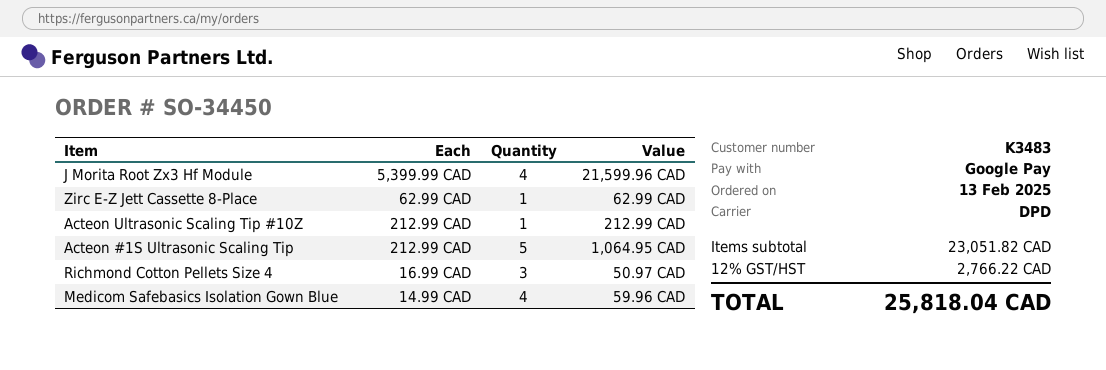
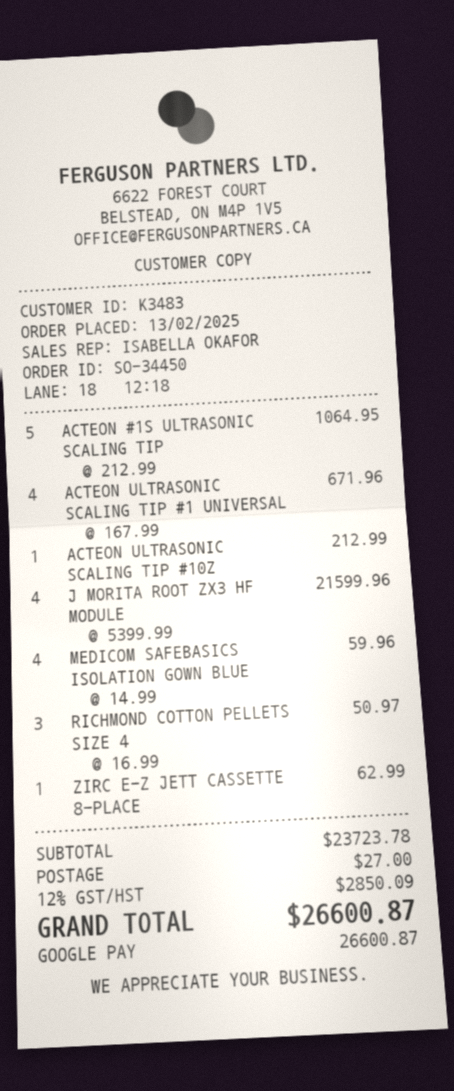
ACTEON ULTRASONIC SCALING TIP #1 UNIVERSAL: none -> 4 x 167.99 = 671.96
subtotal: 23051.82 -> 23723.78
shipping: none -> 27.00
tax: 12% = 2766.22 -> 12% = 2850.09
total: 25818.04 -> 26600.87

